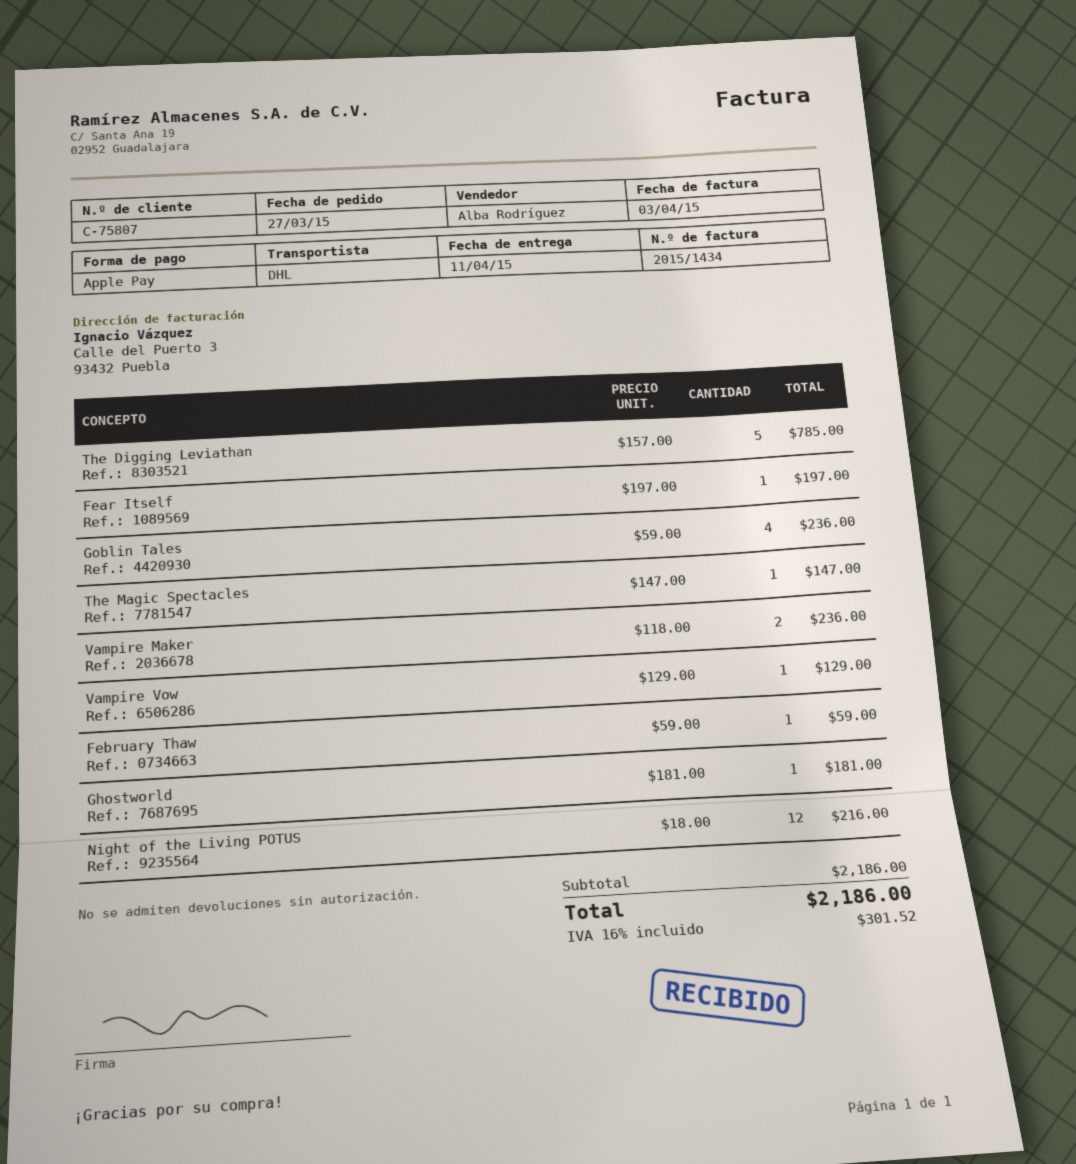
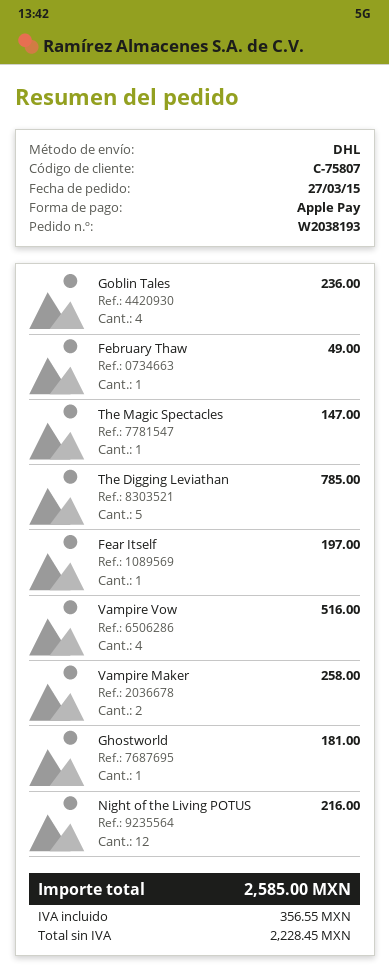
Vampire Maker: 2 for 236.00 -> 2 for 258.00
Vampire Vow: 1 for 129.00 -> 4 for 516.00
February Thaw: 1 for 59.00 -> 1 for 49.00
tax: 301.52 -> 356.55
total: 2186.00 -> 2585.00

